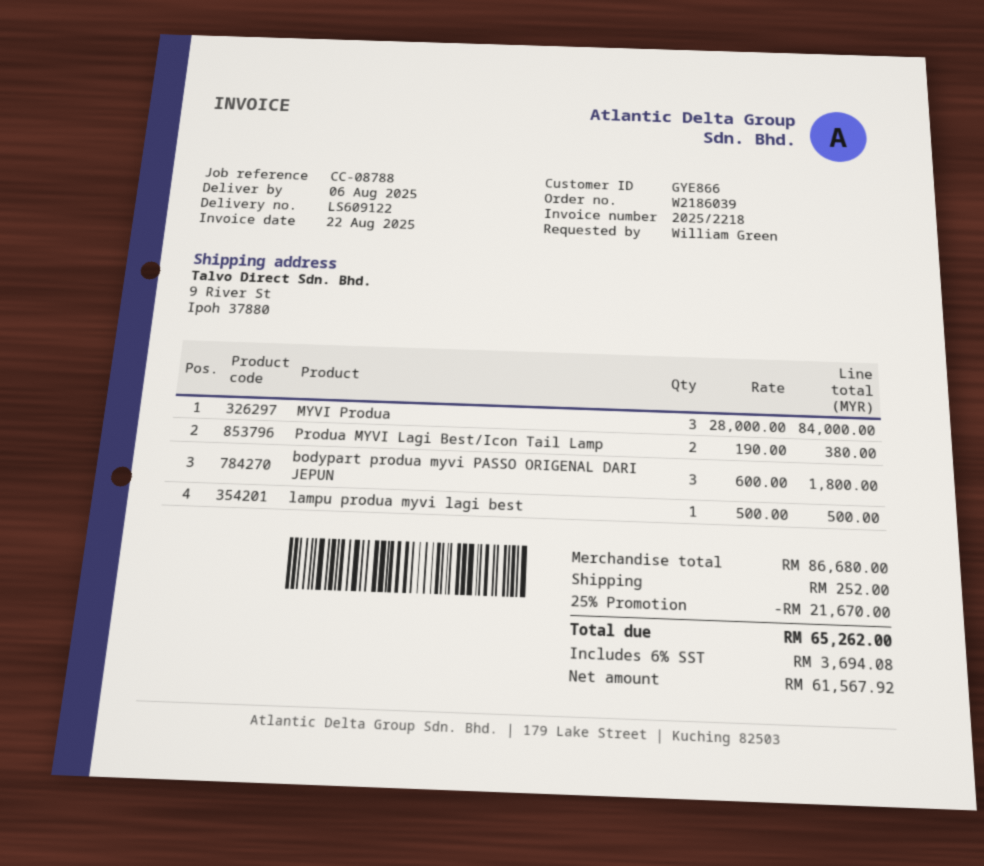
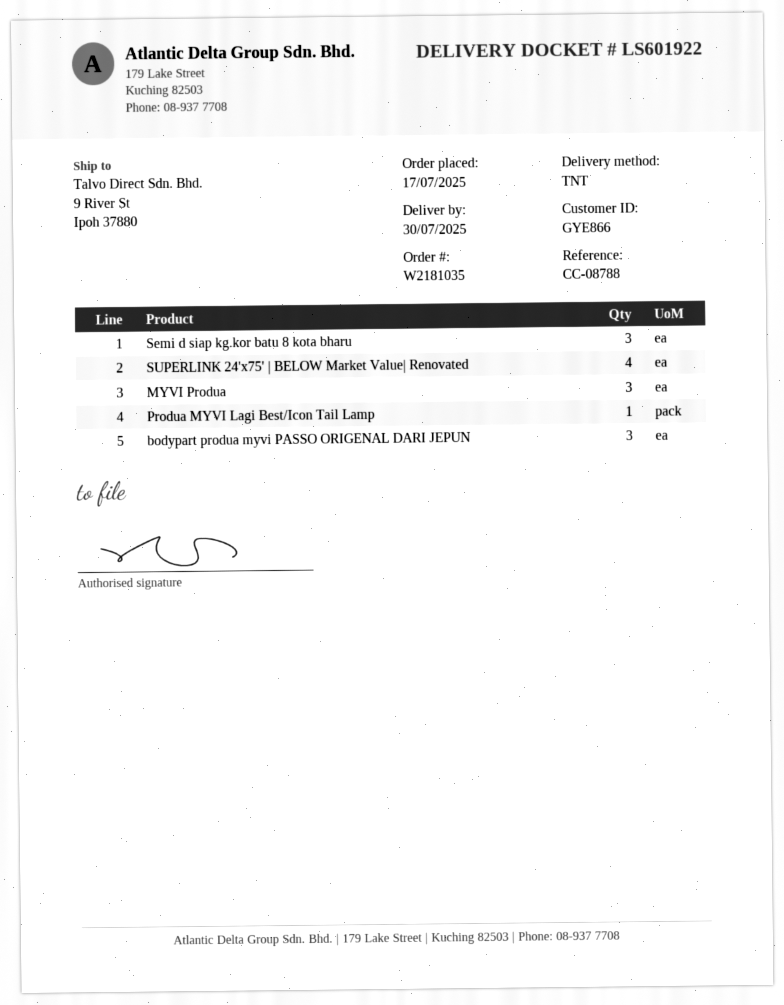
order number: W2186039 -> W2181035
delivery note number: LS609122 -> LS601922
delivery date: 2025-08-06 -> 2025-07-30
Produa MYVI Lagi Best/Icon Tail Lamp: 2 -> 1
lampu produa myvi lagi best: 1 -> none
Semi d siap kg.kor batu 8 kota bharu: none -> 3
SUPERLINK 24'x75' | BELOW Market Value| Renovated: none -> 4

